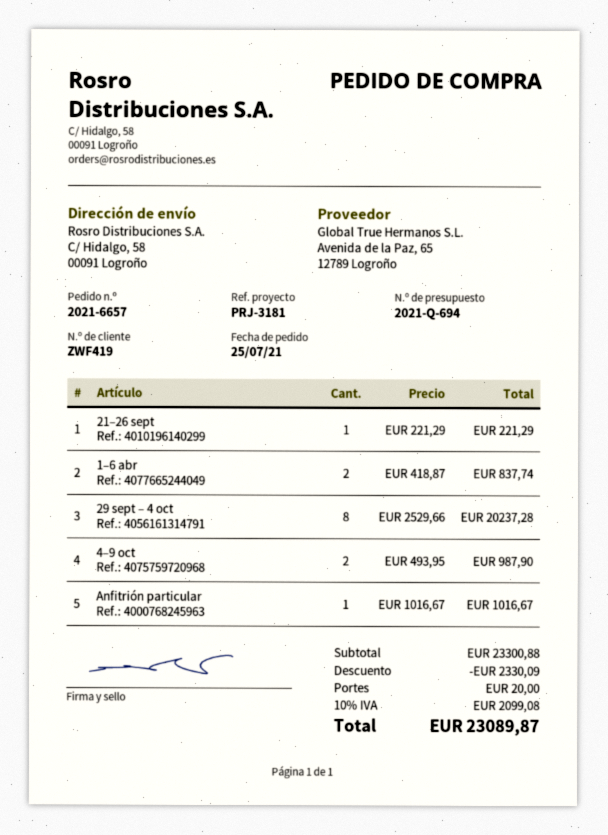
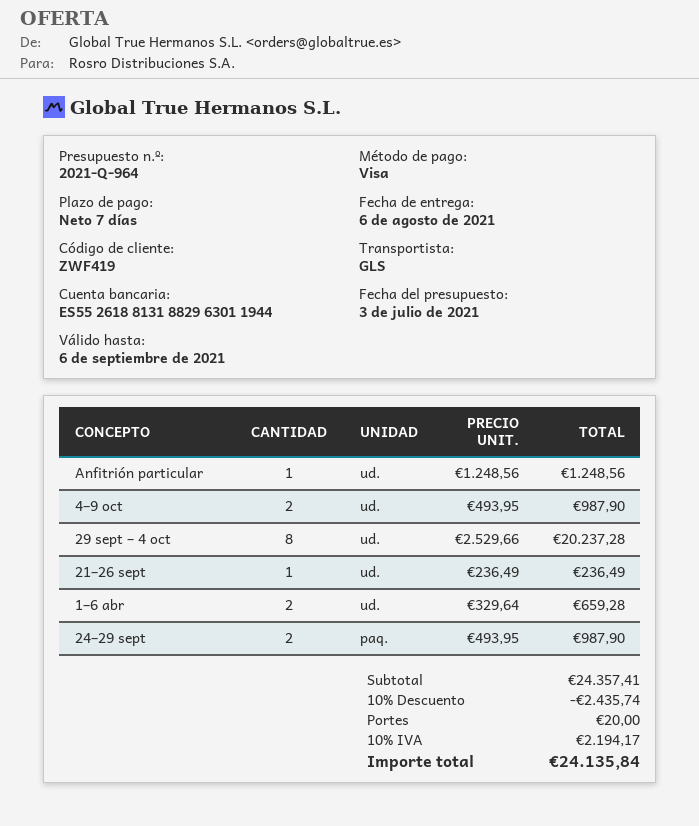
quote number: 2021-Q-694 -> 2021-Q-964
21–26 sept: 1 x 221.29 = 221.29 -> 1 x 236.49 = 236.49
1–6 abr: 2 x 418.87 = 837.74 -> 2 x 329.64 = 659.28
Anfitrión particular: 1 x 1016.67 = 1016.67 -> 1 x 1248.56 = 1248.56
24–29 sept: none -> 2 x 493.95 = 987.90
subtotal: 23300.88 -> 24357.41
discount: 2330.09 -> 2435.74
tax: 10% = 2099.08 -> 10% = 2194.17
total: 23089.87 -> 24135.84

